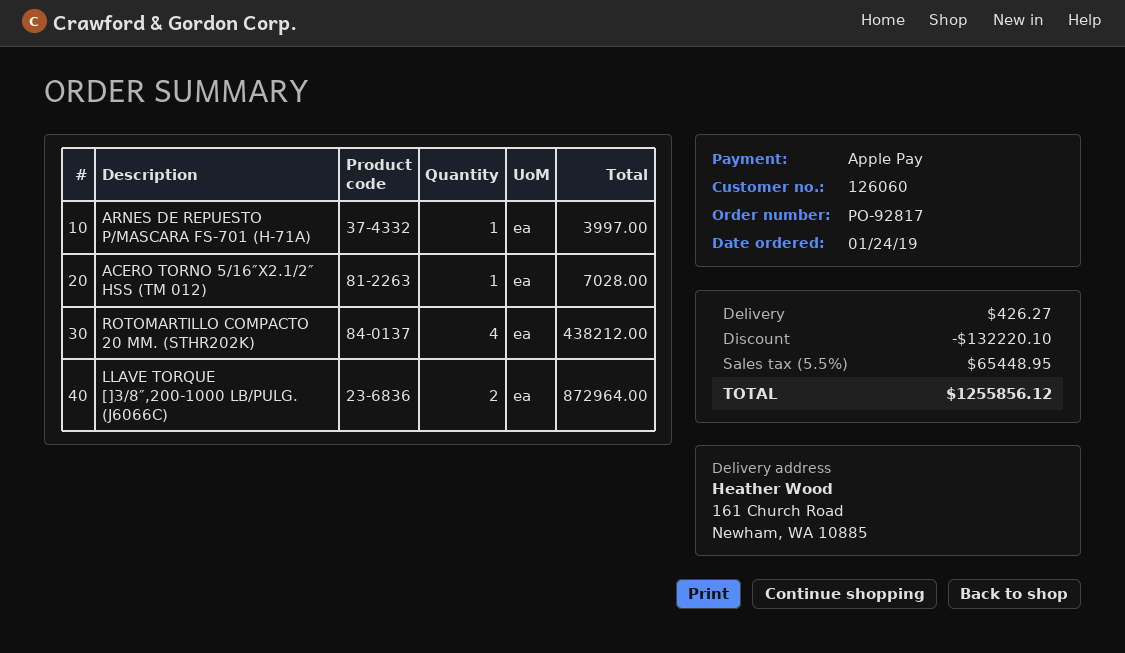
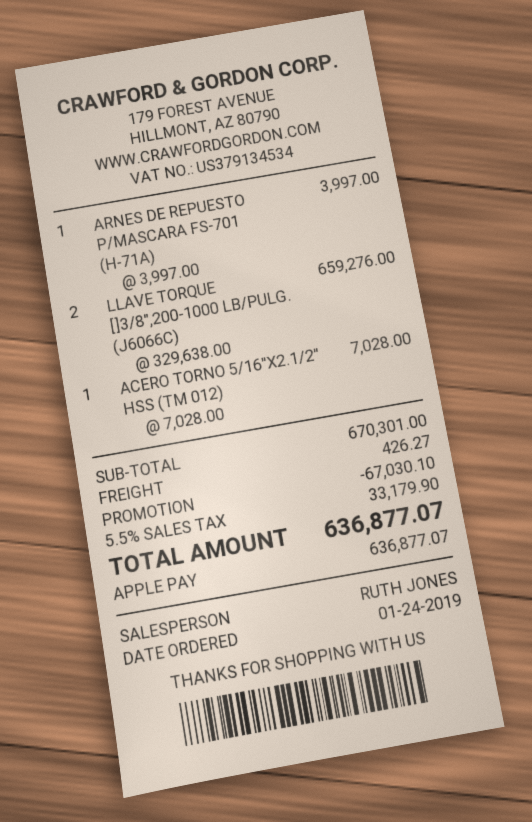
ROTOMARTILLO COMPACTO 20 MM. (STHR202K): 4 for 438212.00 -> none
LLAVE TORQUE []3/8″,200-1000 LB/PULG. (J6066C): 2 for 872964.00 -> 2 for 659276.00
discount: 132220.10 -> 67030.10
tax: 5.5% = 65448.95 -> 5.5% = 33179.90
total: 1255856.12 -> 636877.07

